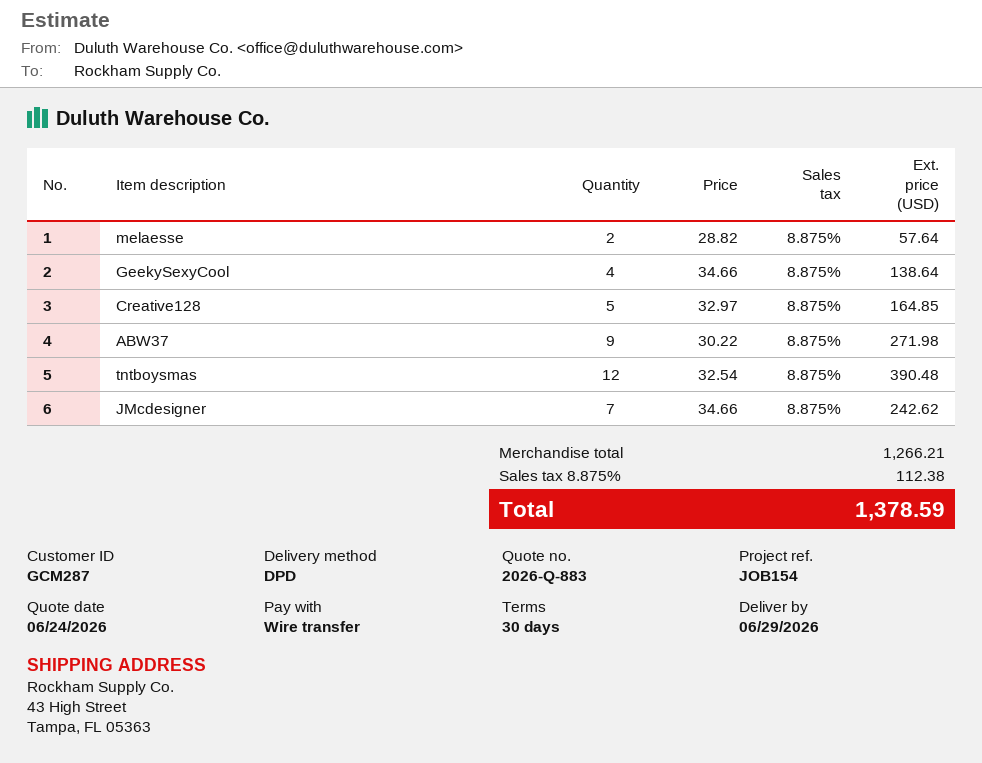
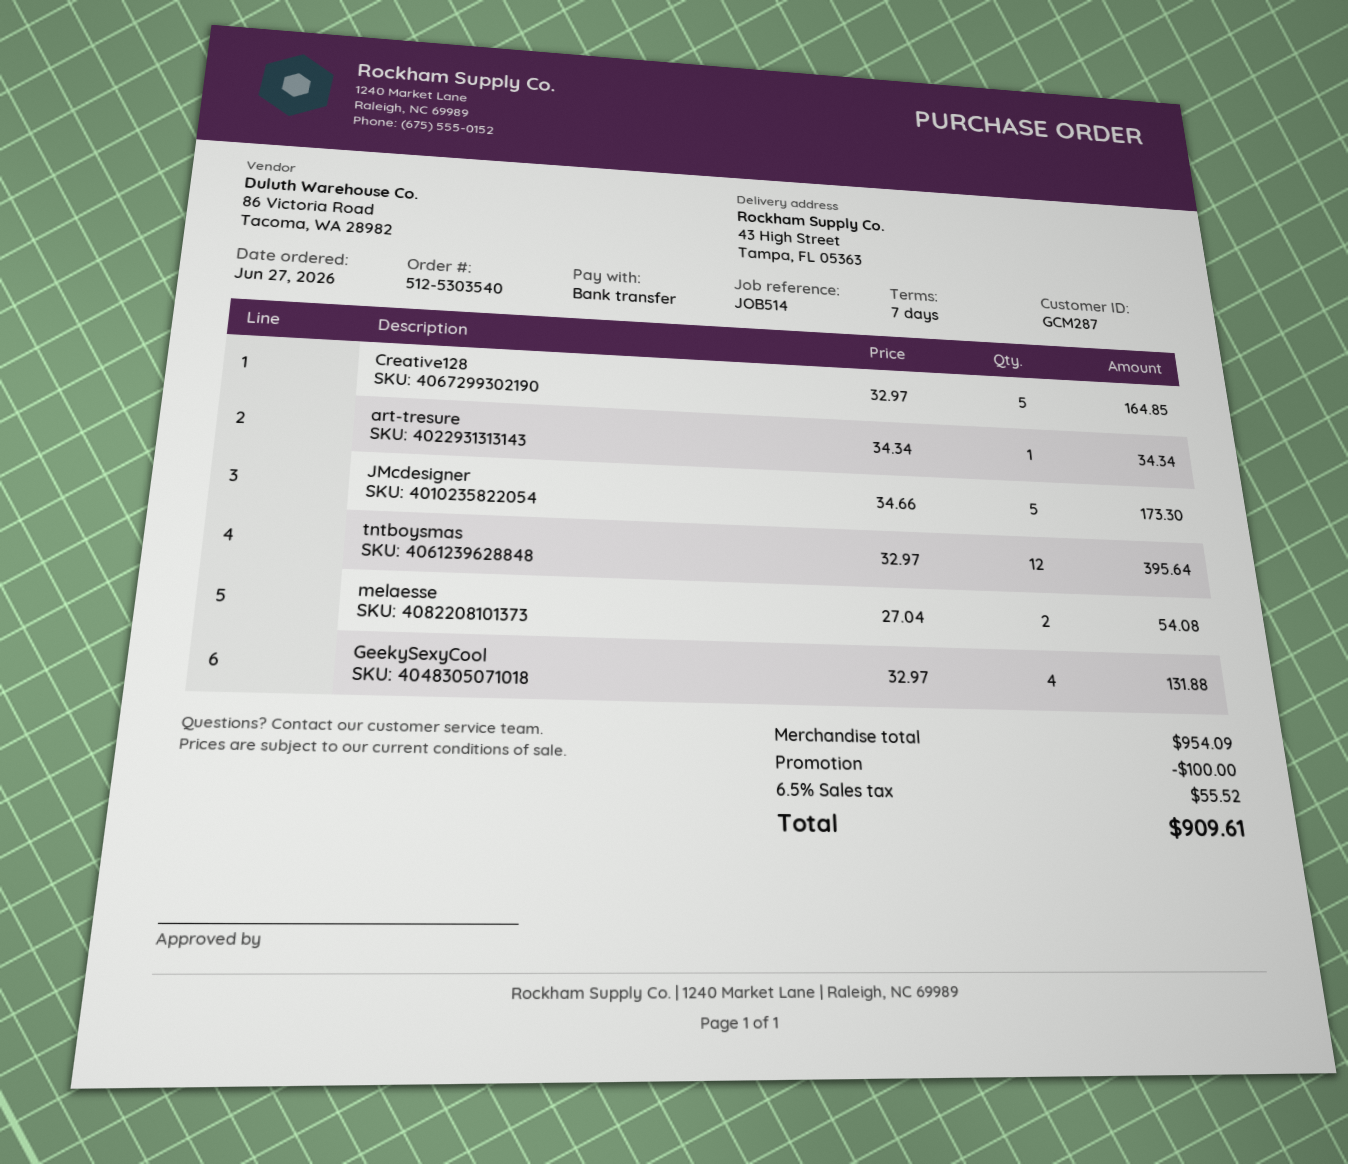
payment terms: 30 days -> 7 days
reference: JOB154 -> JOB514
melaesse: 2 x 28.82 = 57.64 -> 2 x 27.04 = 54.08
GeekySexyCool: 4 x 34.66 = 138.64 -> 4 x 32.97 = 131.88
ABW37: 9 x 30.22 = 271.98 -> none
tntboysmas: 12 x 32.54 = 390.48 -> 12 x 32.97 = 395.64
JMcdesigner: 7 x 34.66 = 242.62 -> 5 x 34.66 = 173.30
art-tresure: none -> 1 x 34.34 = 34.34
subtotal: 1266.21 -> 954.09
discount: none -> 100.00
tax: 8.875% = 112.38 -> 6.5% = 55.52
total: 1378.59 -> 909.61

